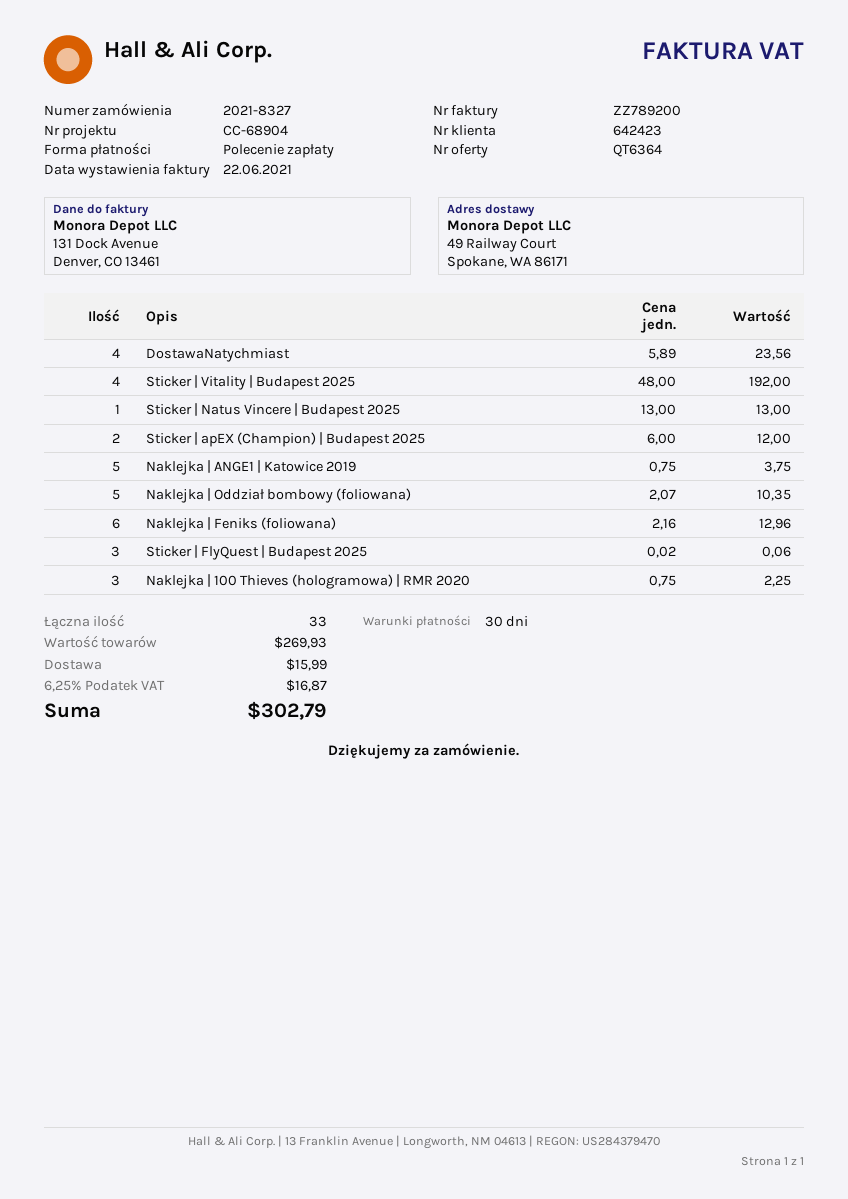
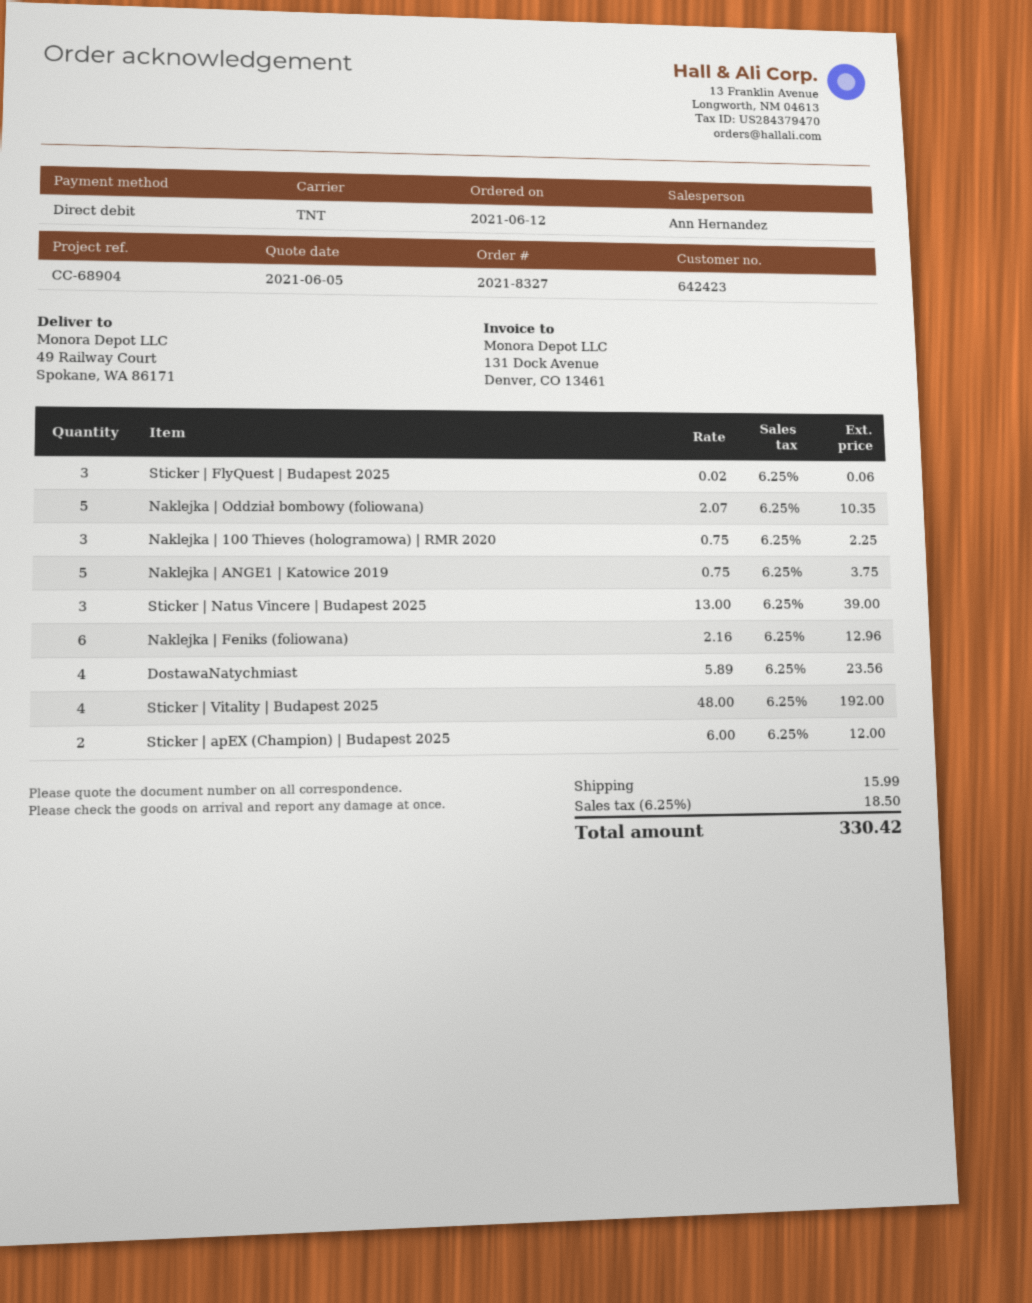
Sticker | Natus Vincere | Budapest 2025: 1 x 13.00 = 13.00 -> 3 x 13.00 = 39.00
tax: 6.25% = 16.87 -> 6.25% = 18.50
total: 302.79 -> 330.42

